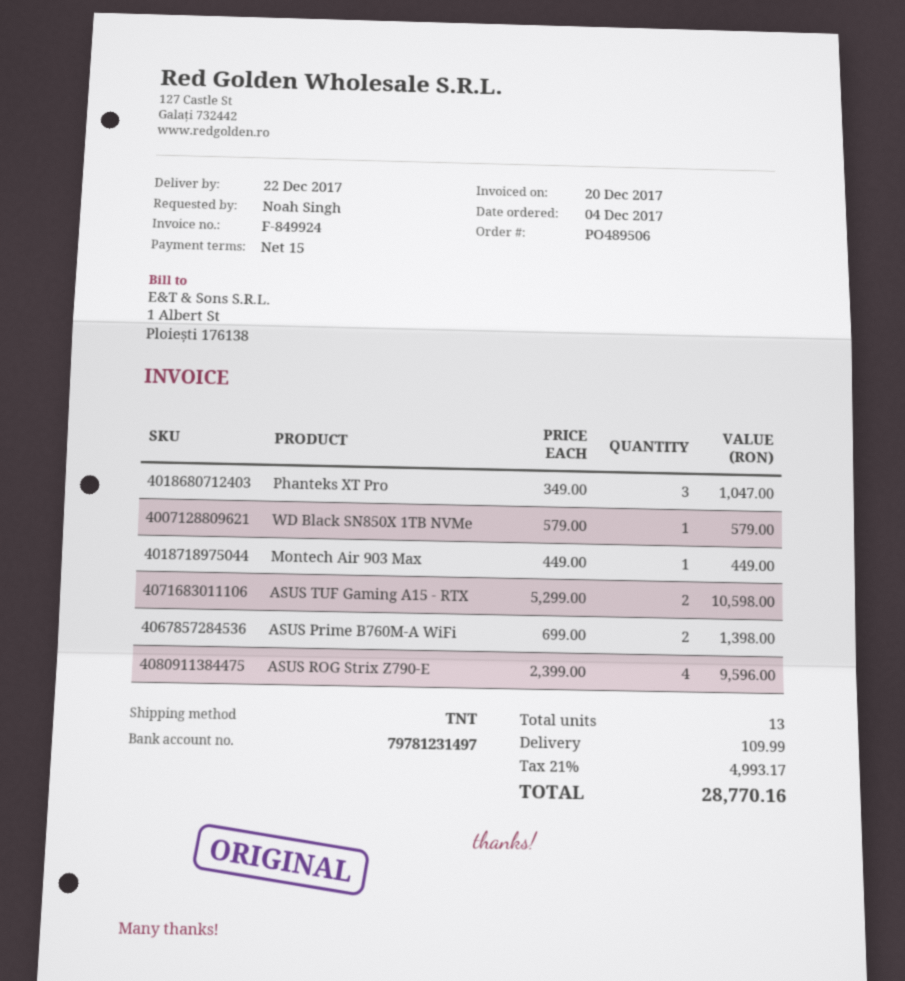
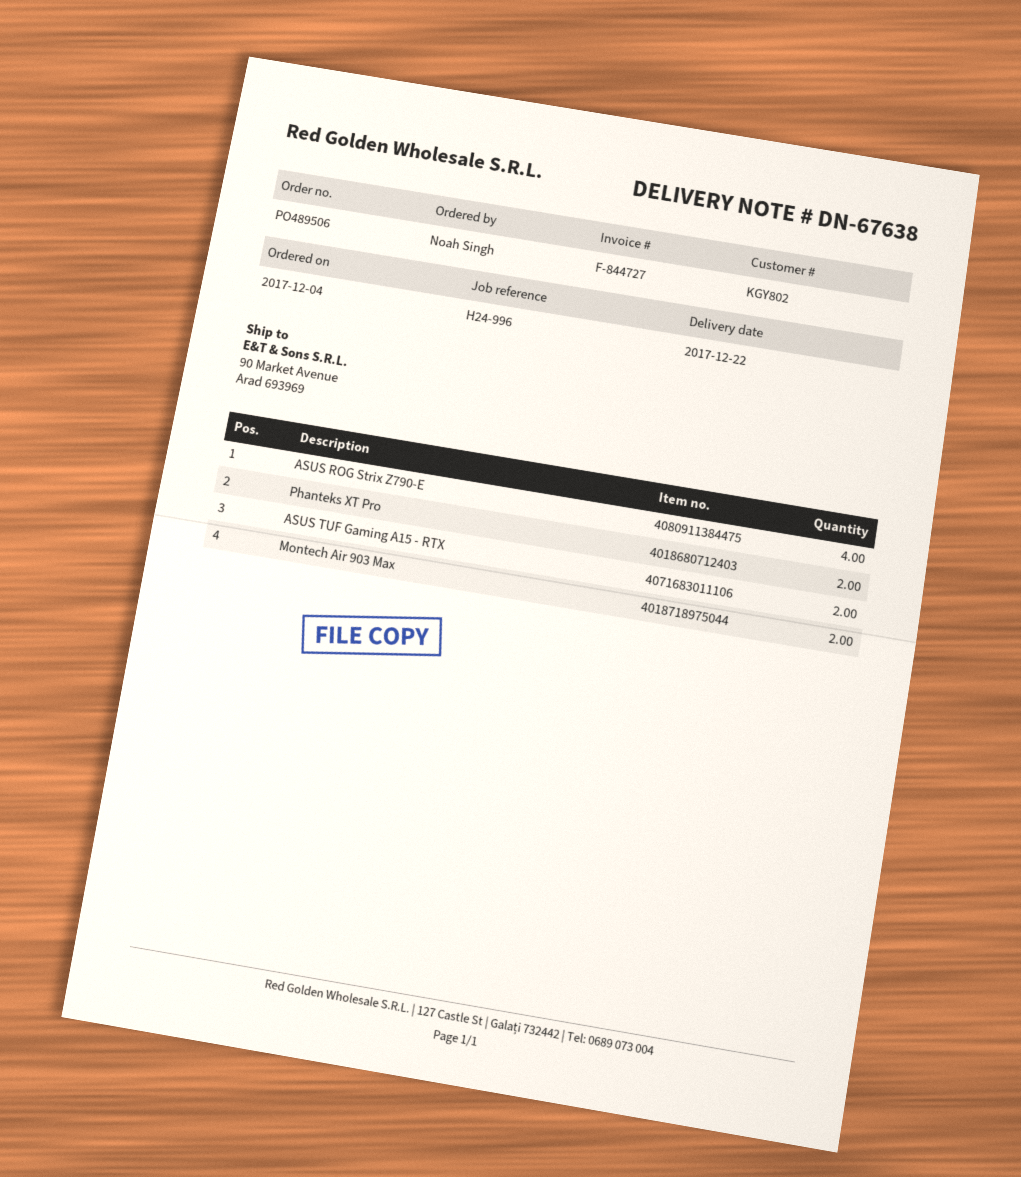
invoice number: F-849924 -> F-844727
Phanteks XT Pro: 3 -> 2
WD Black SN850X 1TB NVMe: 1 -> none
Montech Air 903 Max: 1 -> 2
ASUS Prime B760M-A WiFi: 2 -> none

